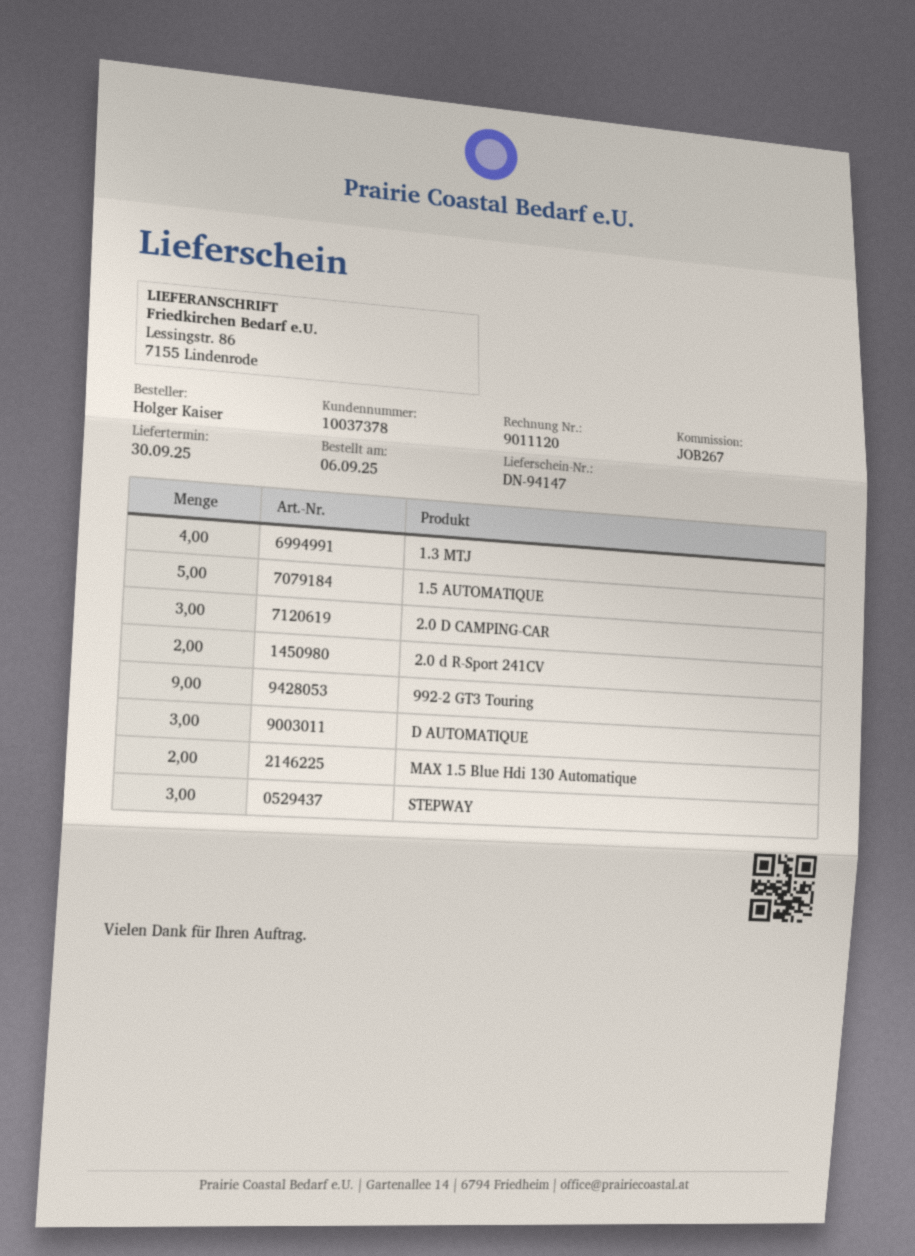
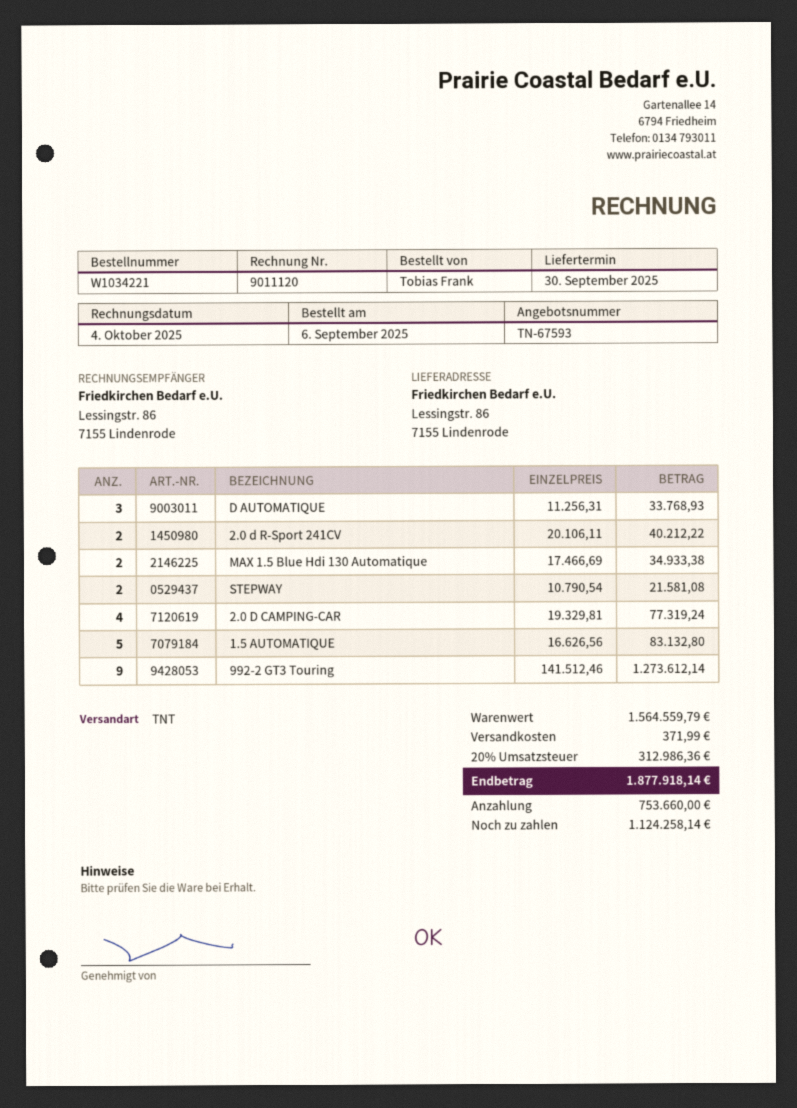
ordered by: Holger Kaiser -> Tobias Frank
1.3 MTJ: 4 -> none
2.0 D CAMPING-CAR: 3 -> 4
STEPWAY: 3 -> 2

